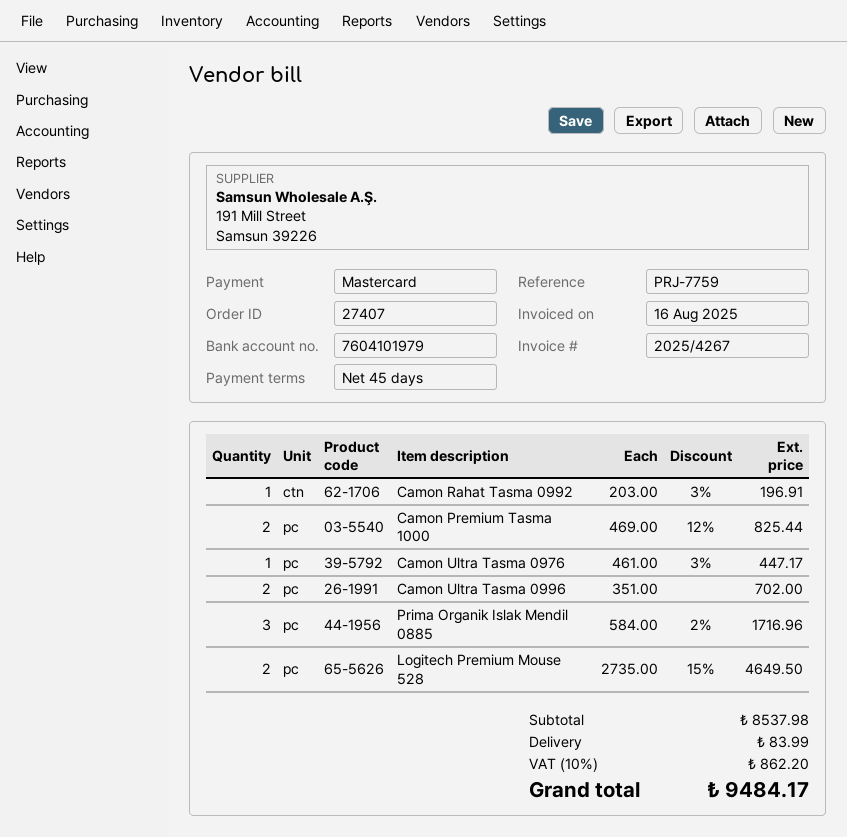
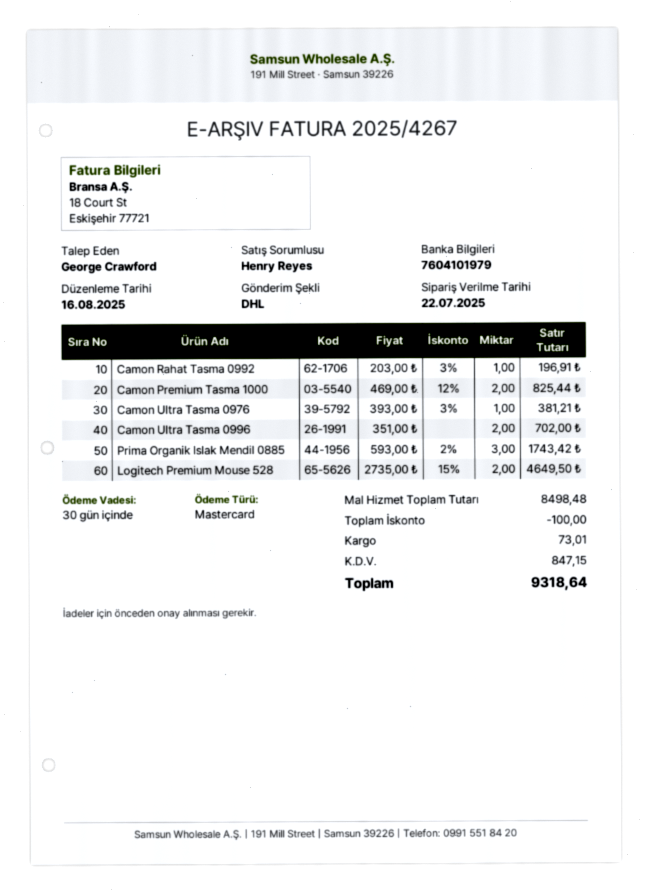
payment terms: 45 days -> 30 days
Camon Ultra Tasma 0976: 1 x 461.00 - 3% = 447.17 -> 1 x 393.00 - 3% = 381.21
Prima Organik Islak Mendil 0885: 3 x 584.00 - 2% = 1716.96 -> 3 x 593.00 - 2% = 1743.42
subtotal: 8537.98 -> 8498.48
discount: none -> 100.00
shipping: 83.99 -> 73.01
tax: 862.20 -> 847.15
total: 9484.17 -> 9318.64

